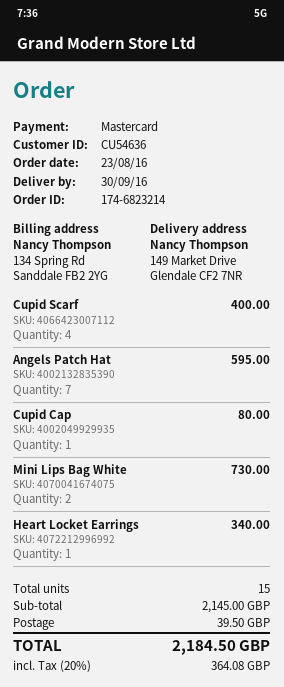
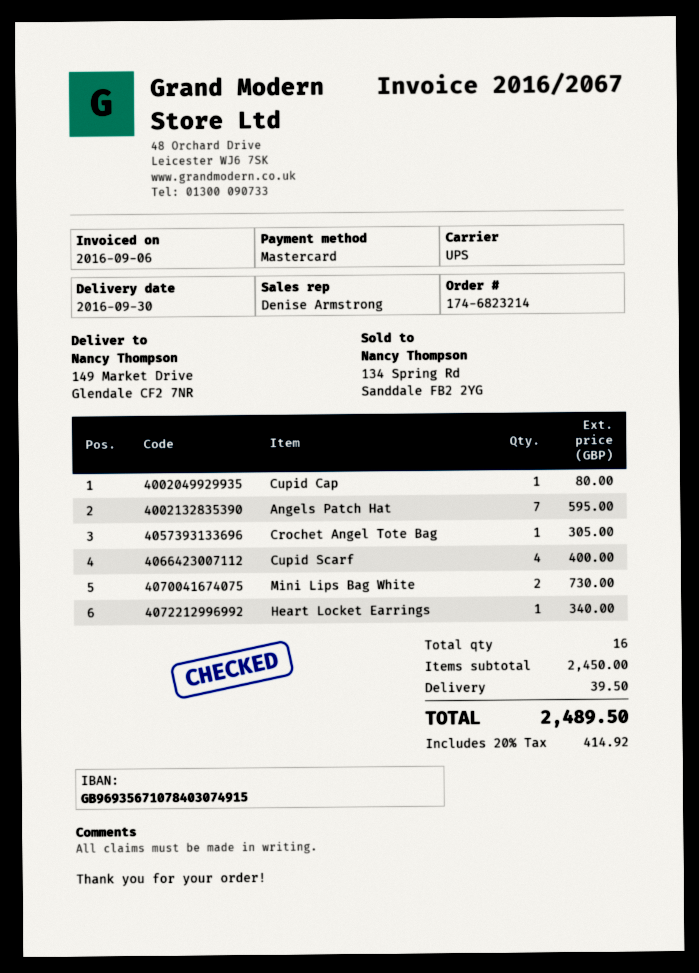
Crochet Angel Tote Bag: none -> 1 for 305.00
total quantity: 15 -> 16
subtotal: 2145.00 -> 2450.00
tax: 20% = 364.08 -> 20% = 414.92
total: 2184.50 -> 2489.50

